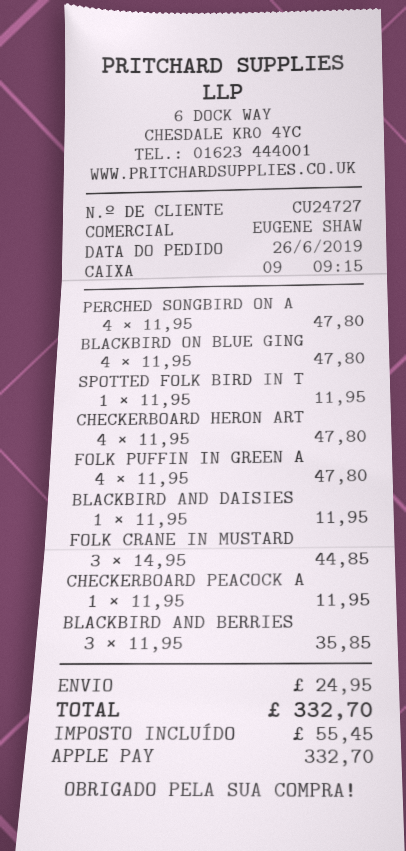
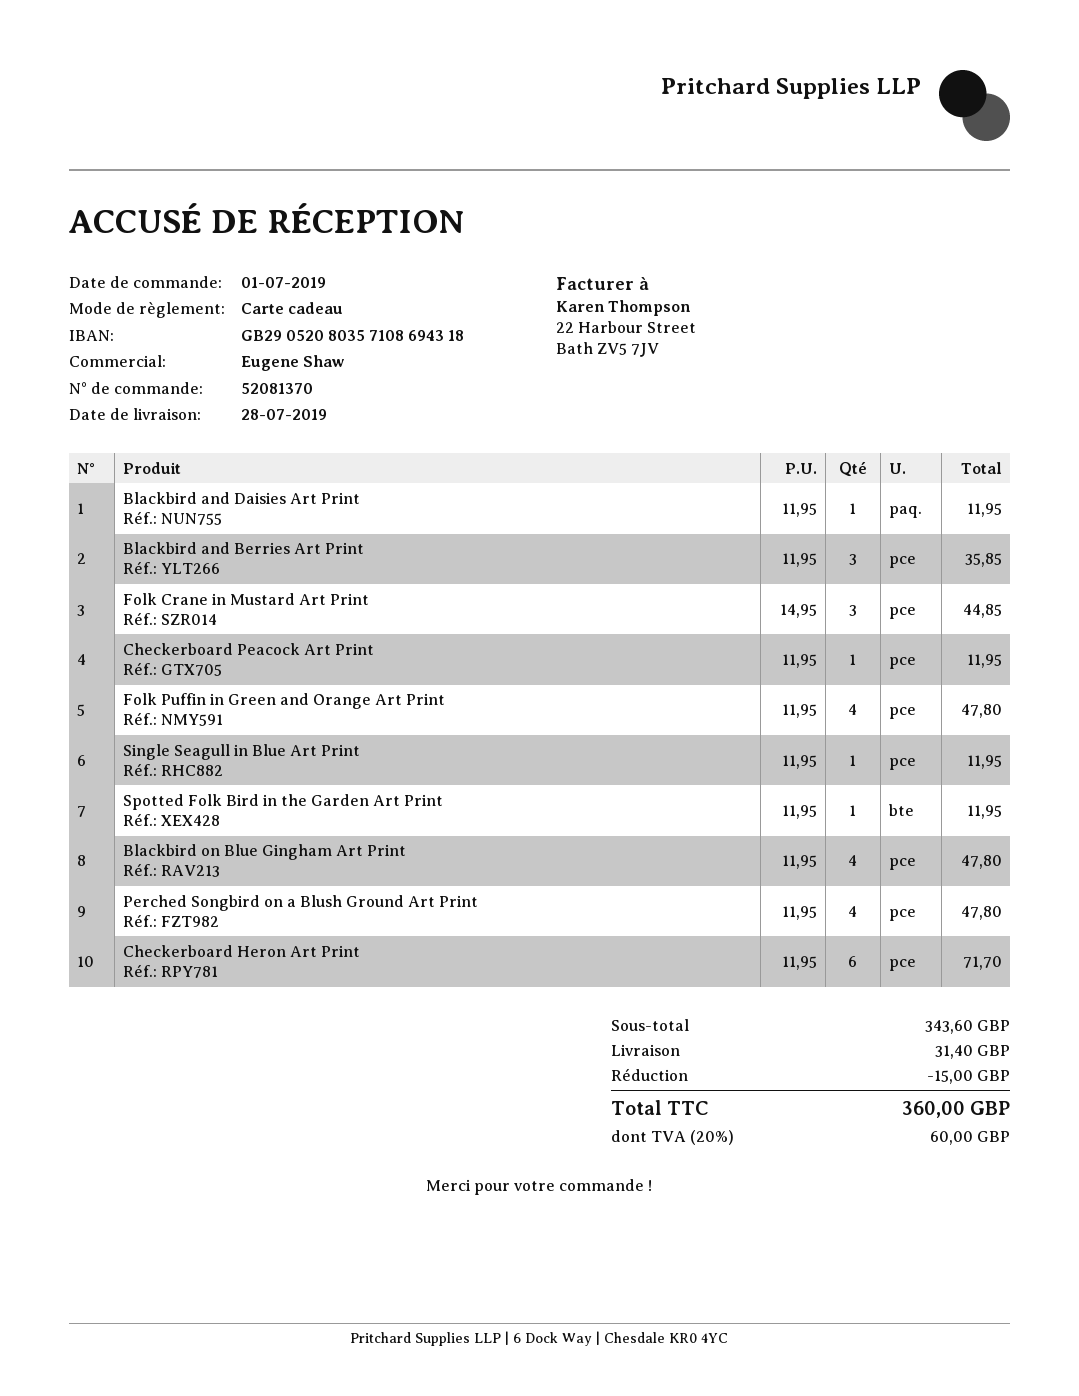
order date: 2019-06-26 -> 2019-07-01
payment method: Apple Pay -> gift card
CHECKERBOARD HERON ART: 4 x 11.95 = 47.80 -> 6 x 11.95 = 71.70
Single Seagull in Blue Art Print: none -> 1 x 11.95 = 11.95
discount: none -> 15.00
shipping: 24.95 -> 31.40
tax: 55.45 -> 60.00
total: 332.70 -> 360.00

